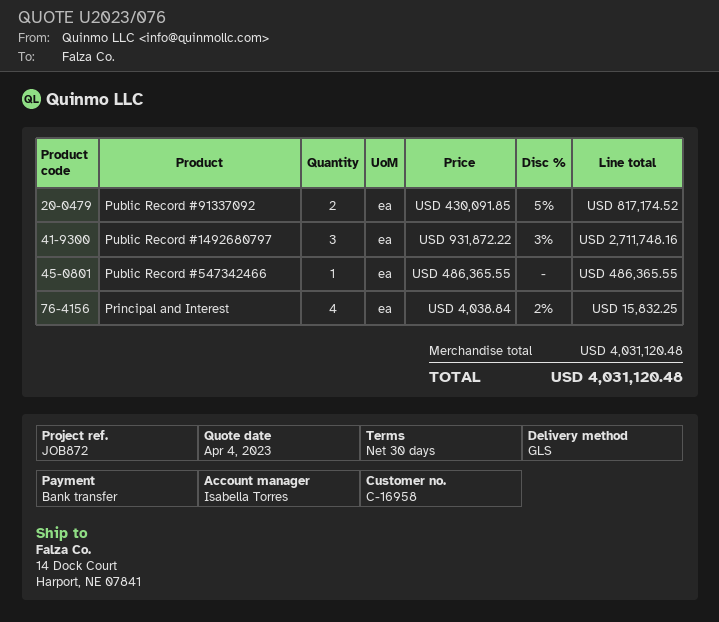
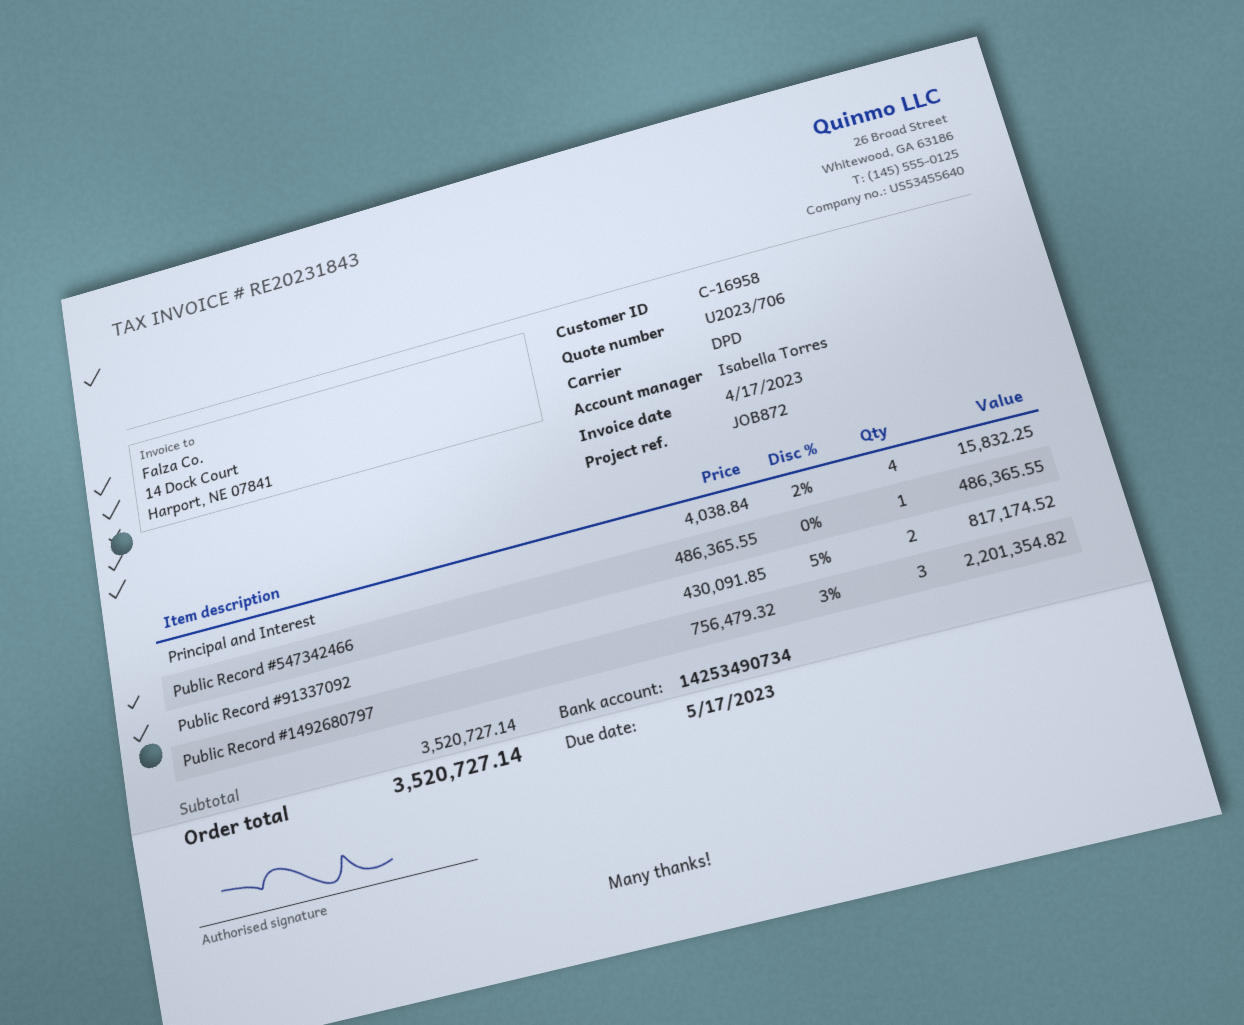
quote number: U2023/076 -> U2023/706
shipping method: GLS -> DPD
Public Record #1492680797: 3 x 931872.22 - 3% = 2711748.16 -> 3 x 756479.32 - 3% = 2201354.82
subtotal: 4031120.48 -> 3520727.14
total: 4031120.48 -> 3520727.14

